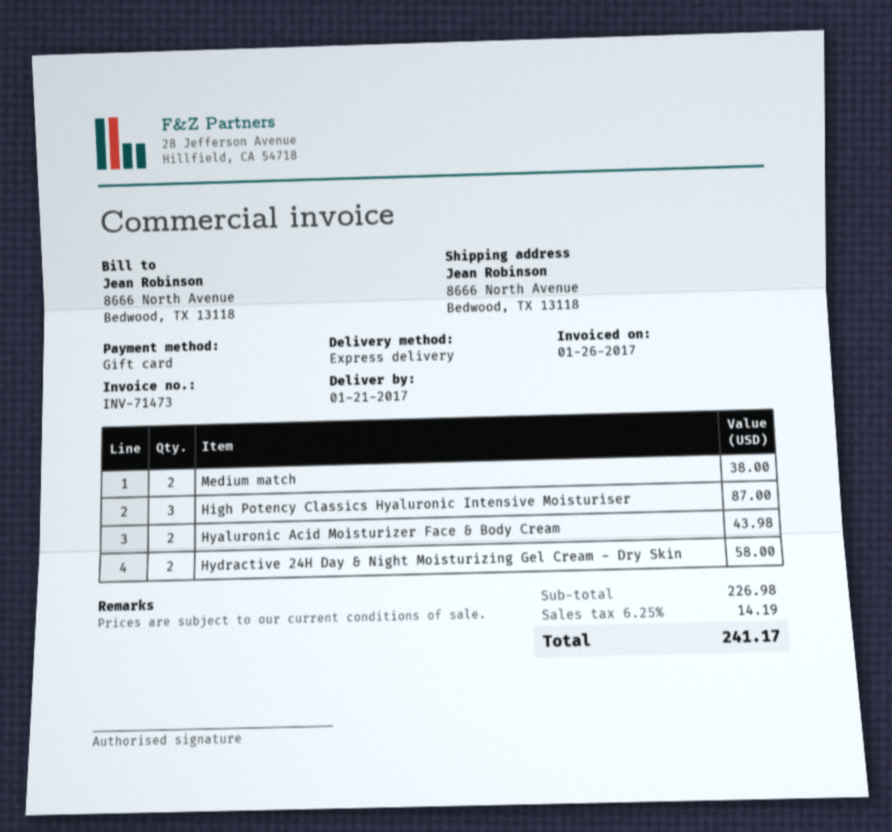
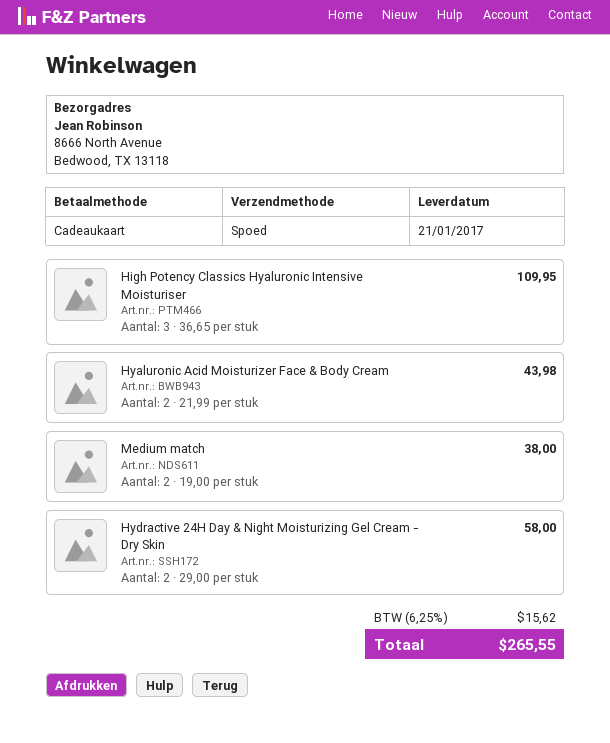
High Potency Classics Hyaluronic Intensive Moisturiser: 3 for 87.00 -> 3 for 109.95
tax: 6.25% = 14.19 -> 6.25% = 15.62
total: 241.17 -> 265.55

